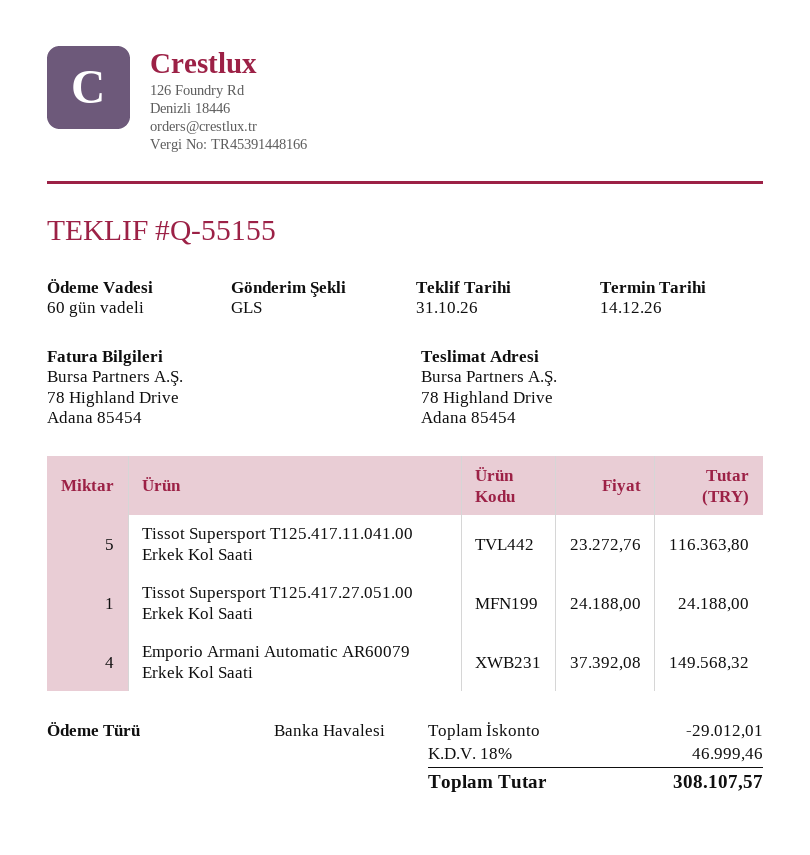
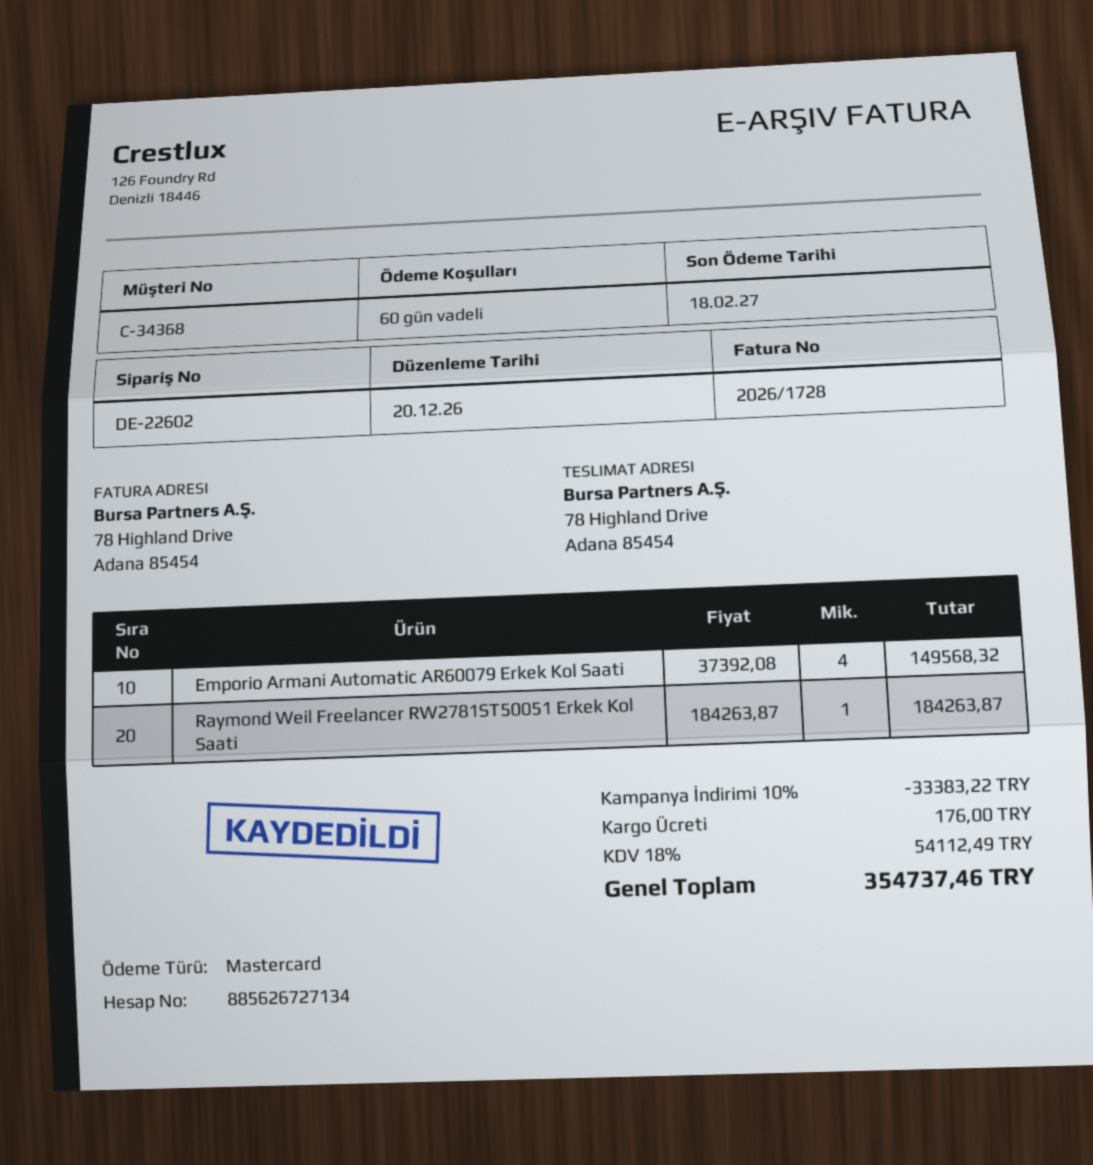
payment method: bank transfer -> Mastercard
Tissot Supersport T125.417.11.041.00 Erkek Kol Saati: 5 x 23272.76 = 116363.80 -> none
Tissot Supersport T125.417.27.051.00 Erkek Kol Saati: 1 x 24188.00 = 24188.00 -> none
Raymond Weil Freelancer RW2781ST50051 Erkek Kol Saati: none -> 1 x 184263.87 = 184263.87
discount: 29012.01 -> 33383.22
shipping: none -> 176.00
tax: 18% = 46999.46 -> 18% = 54112.49
total: 308107.57 -> 354737.46

